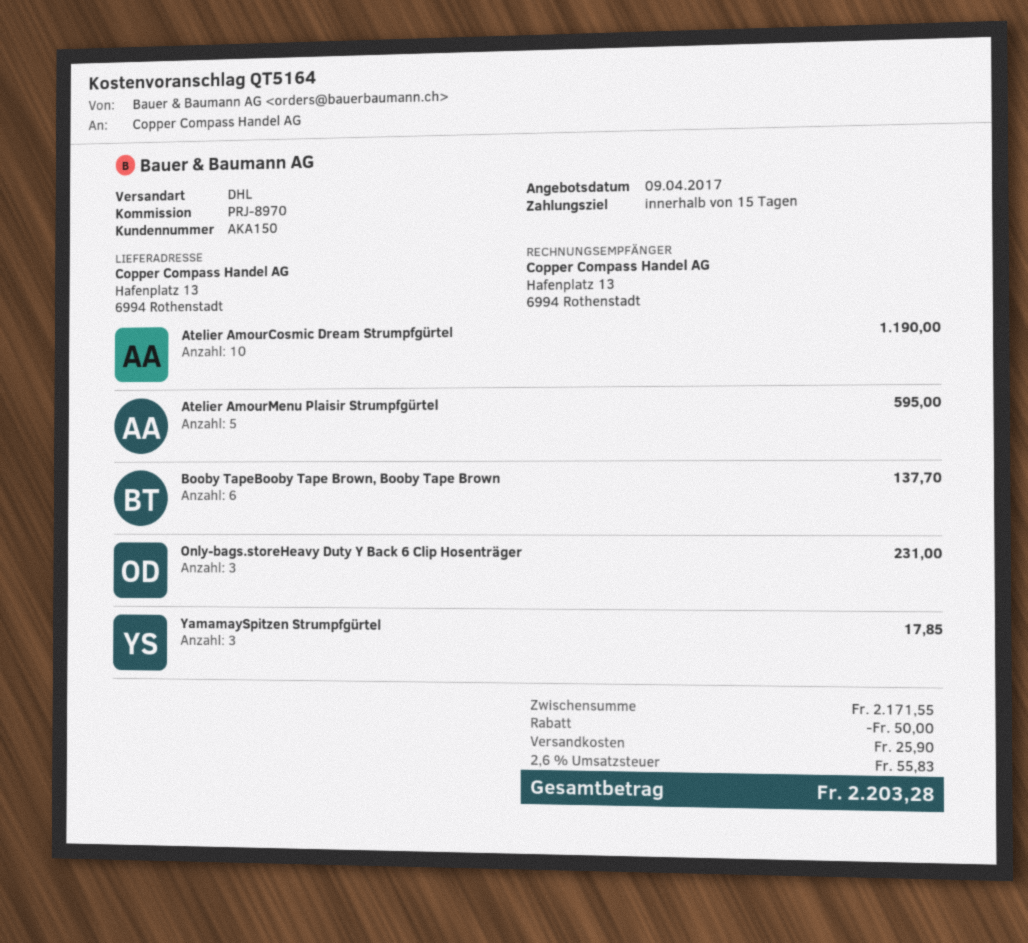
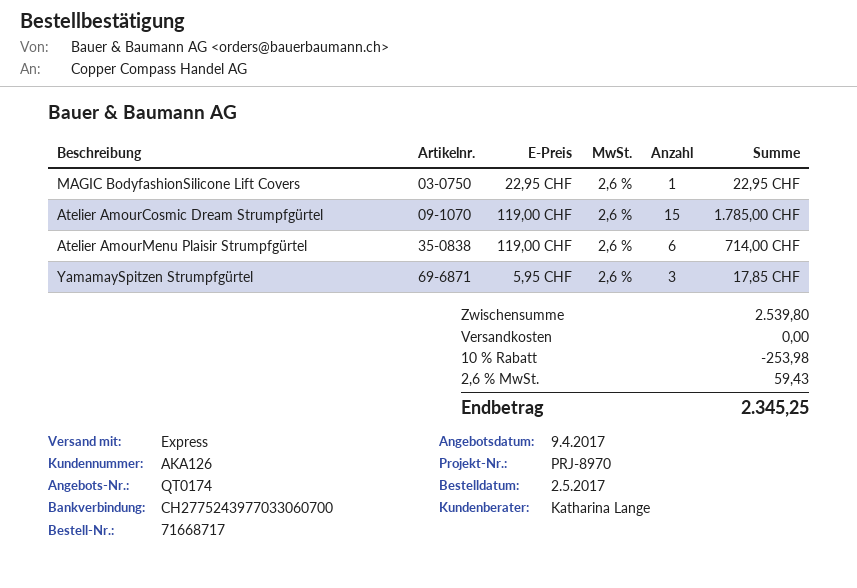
quote number: QT5164 -> QT0174
customer number: AKA150 -> AKA126
shipping method: DHL -> express
Atelier AmourCosmic Dream Strumpfgürtel: 10 for 1190.00 -> 15 for 1785.00
Atelier AmourMenu Plaisir Strumpfgürtel: 5 for 595.00 -> 6 for 714.00
Booby TapeBooby Tape Brown, Booby Tape Brown: 6 for 137.70 -> none
Only-bags.storeHeavy Duty Y Back 6 Clip Hosenträger: 3 for 231.00 -> none
MAGIC BodyfashionSilicone Lift Covers: none -> 1 for 22.95
subtotal: 2171.55 -> 2539.80
discount: 50.00 -> 253.98
shipping: 25.90 -> 0.00
tax: 2.6% = 55.83 -> 2.6% = 59.43
total: 2203.28 -> 2345.25

